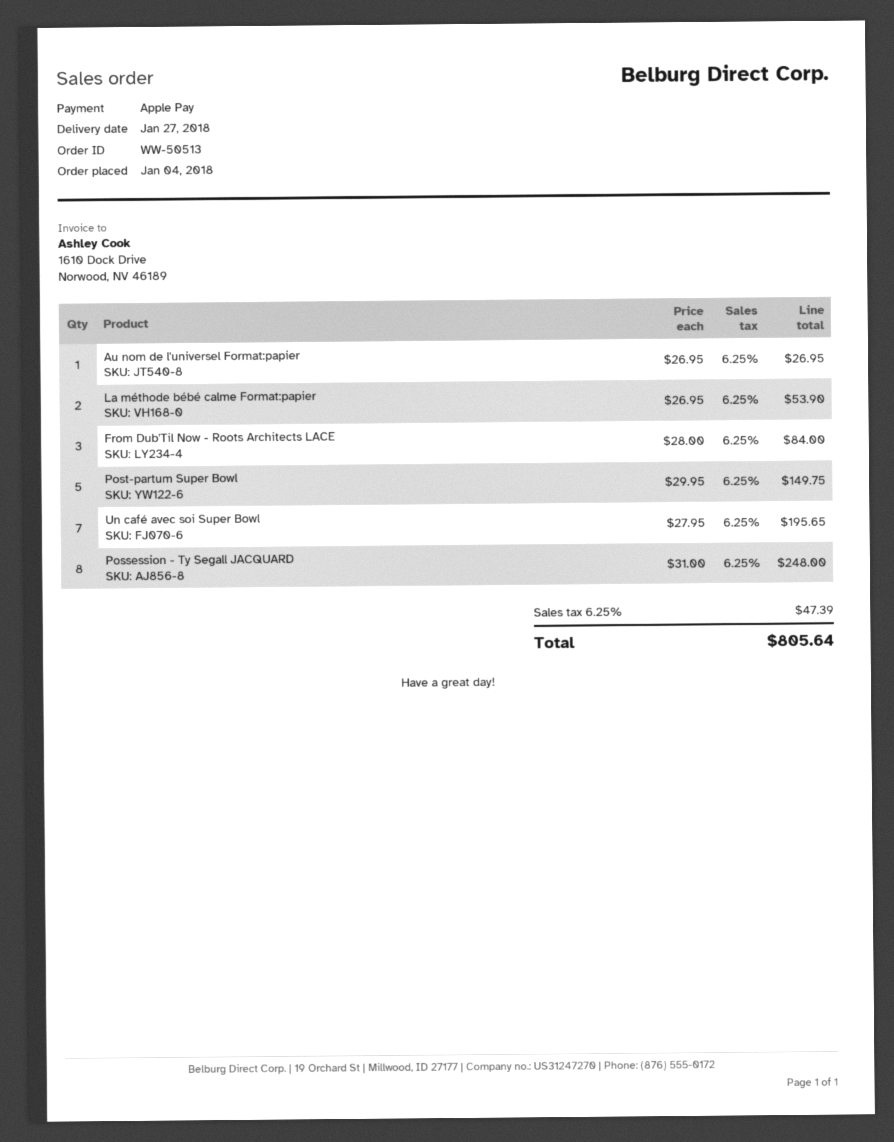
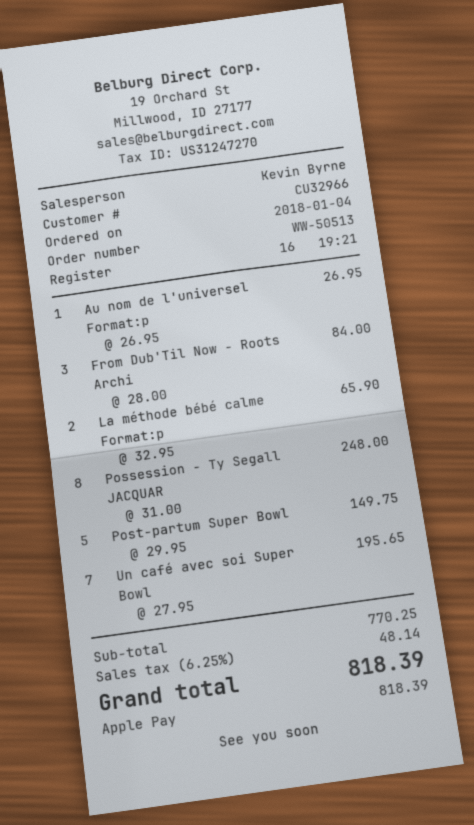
La méthode bébé calme Format:papier: 2 x 26.95 = 53.90 -> 2 x 32.95 = 65.90
tax: 6.25% = 47.39 -> 6.25% = 48.14
total: 805.64 -> 818.39

